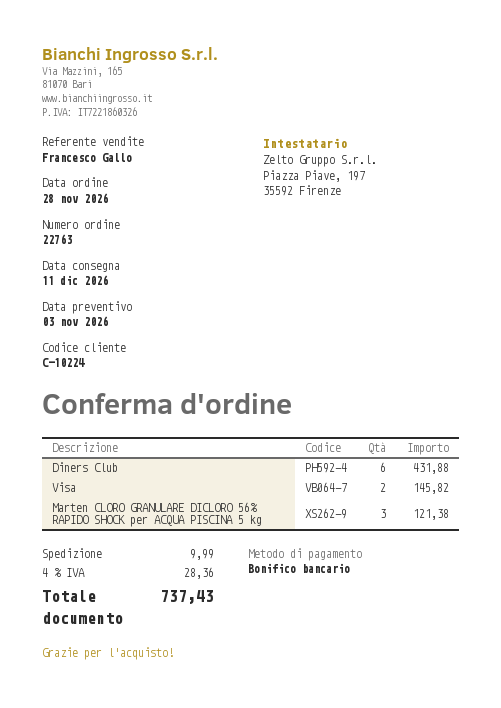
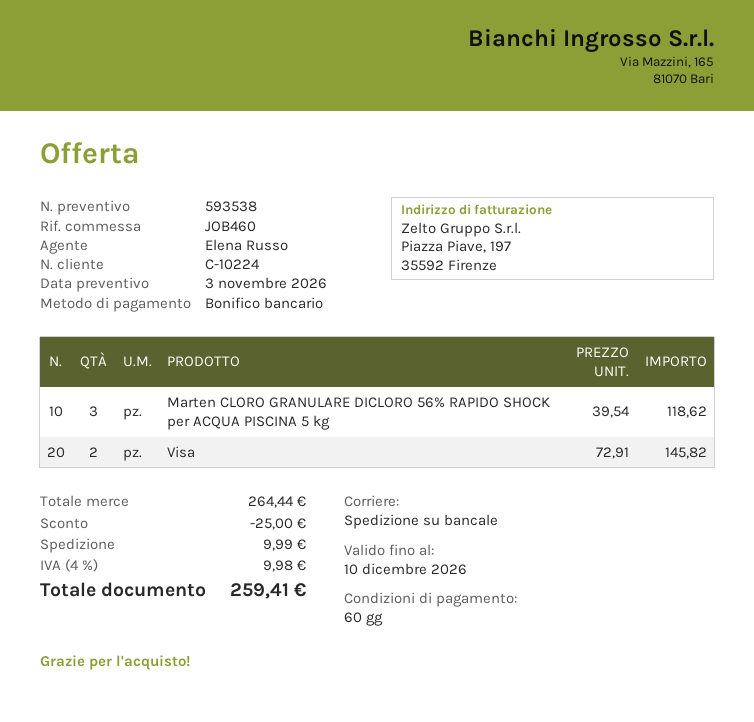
sales rep: Francesco Gallo -> Elena Russo
Diners Club: 6 for 431.88 -> none
Marten CLORO GRANULARE DICLORO 56% RAPIDO SHOCK per ACQUA PISCINA 5 kg: 3 for 121.38 -> 3 for 118.62
discount: none -> 25.00
tax: 4% = 28.36 -> 4% = 9.98
total: 737.43 -> 259.41

